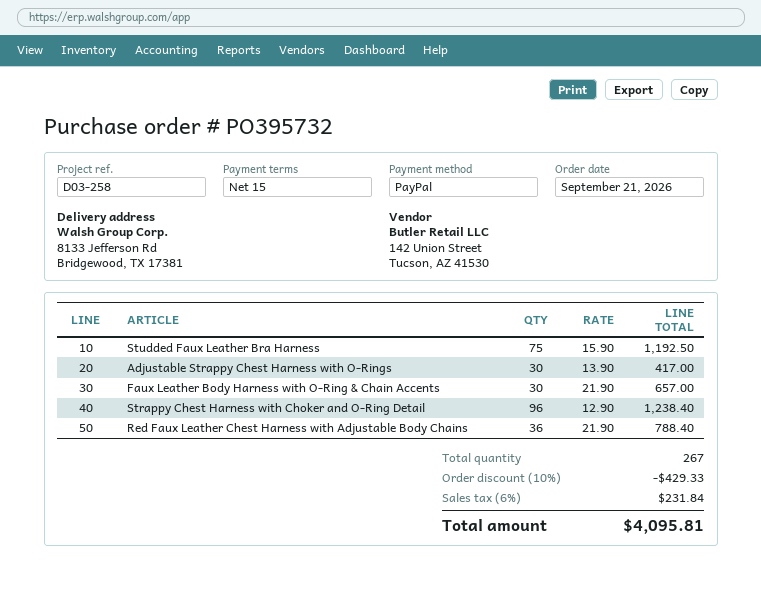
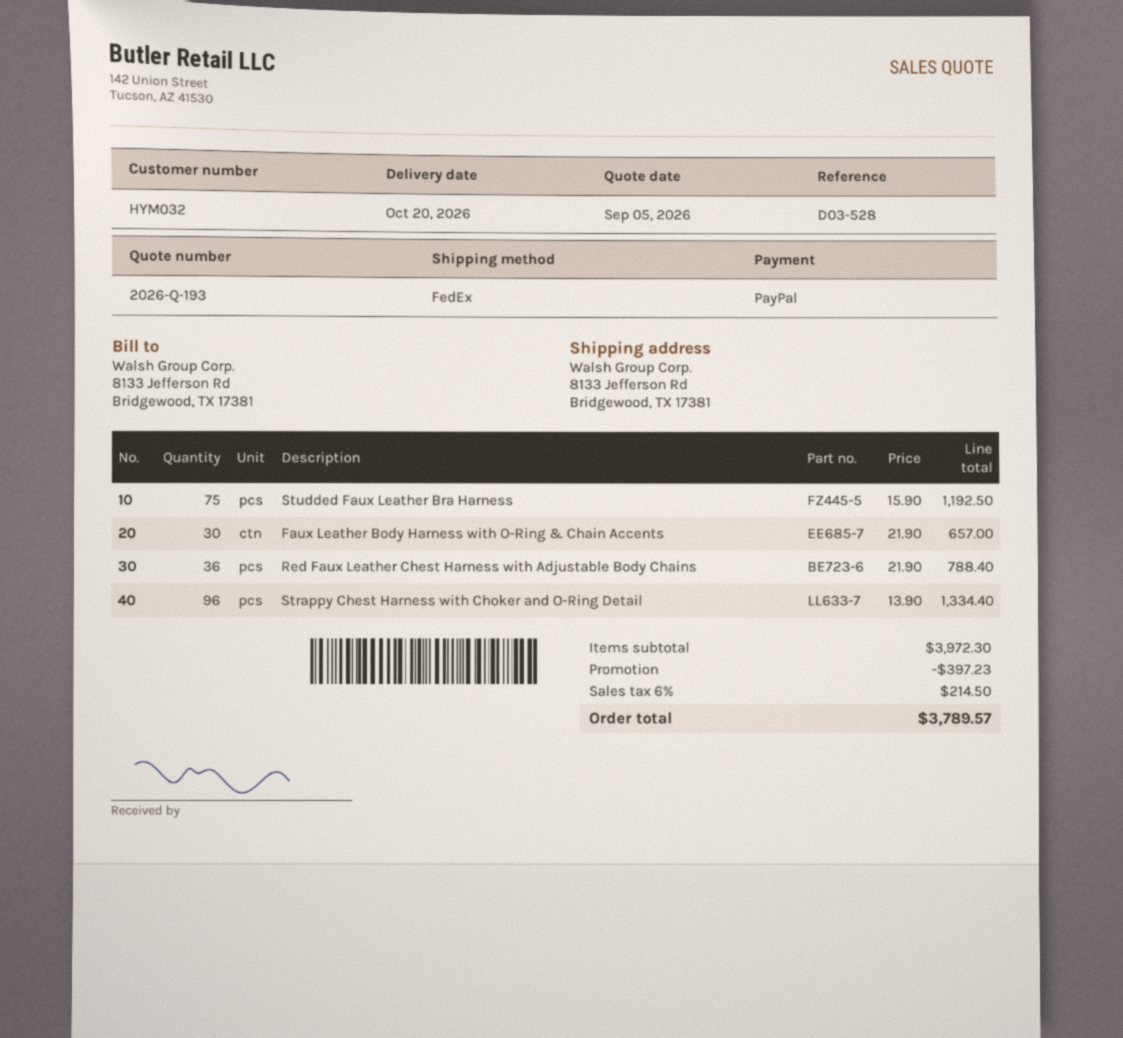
reference: D03-258 -> D03-528
Adjustable Strappy Chest Harness with O-Rings: 30 x 13.90 = 417.00 -> none
Strappy Chest Harness with Choker and O-Ring Detail: 96 x 12.90 = 1238.40 -> 96 x 13.90 = 1334.40
discount: 429.33 -> 397.23
tax: 6% = 231.84 -> 6% = 214.50
total: 4095.81 -> 3789.57

